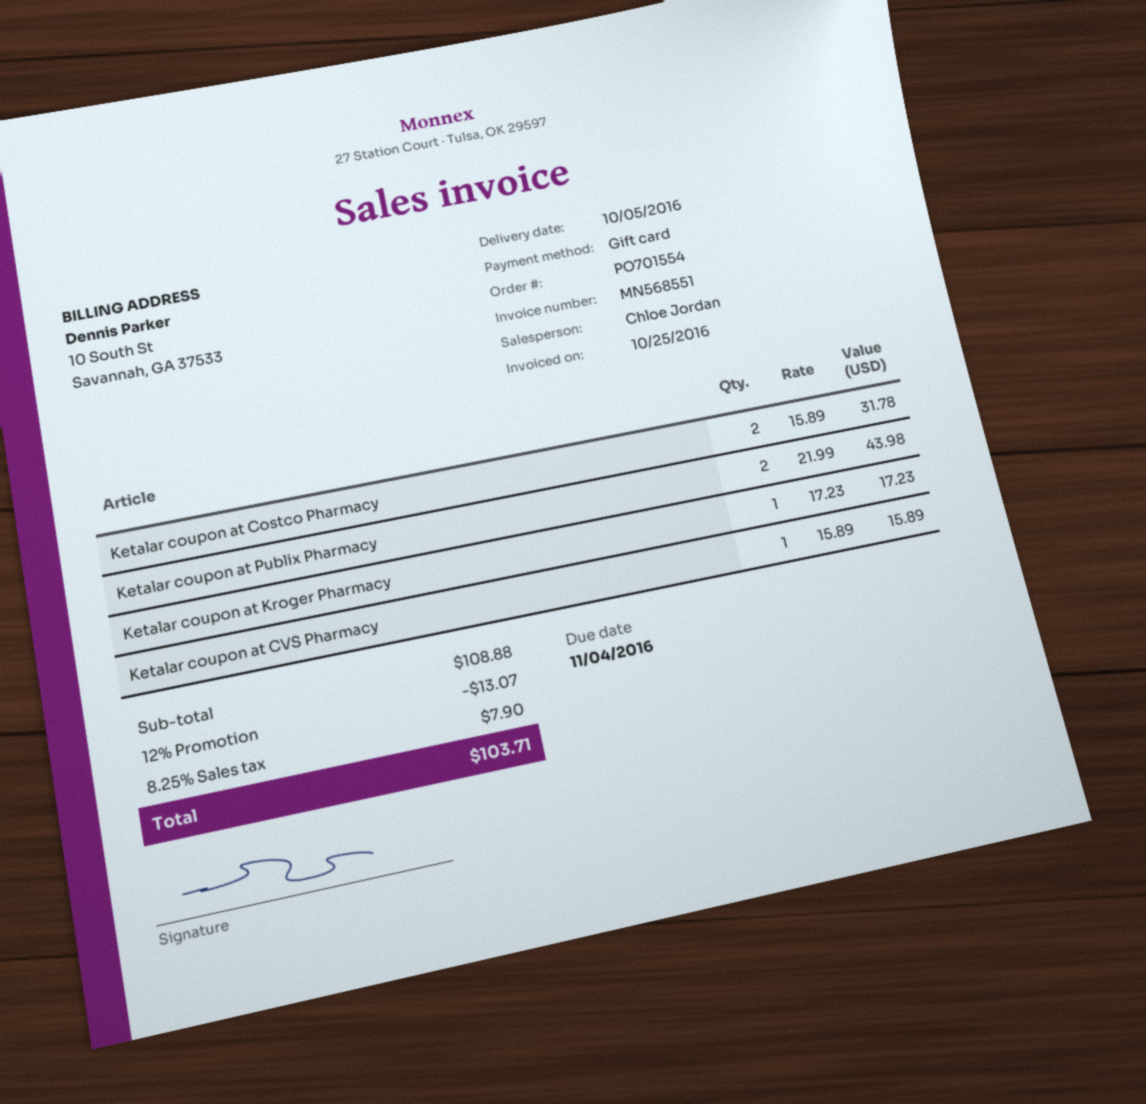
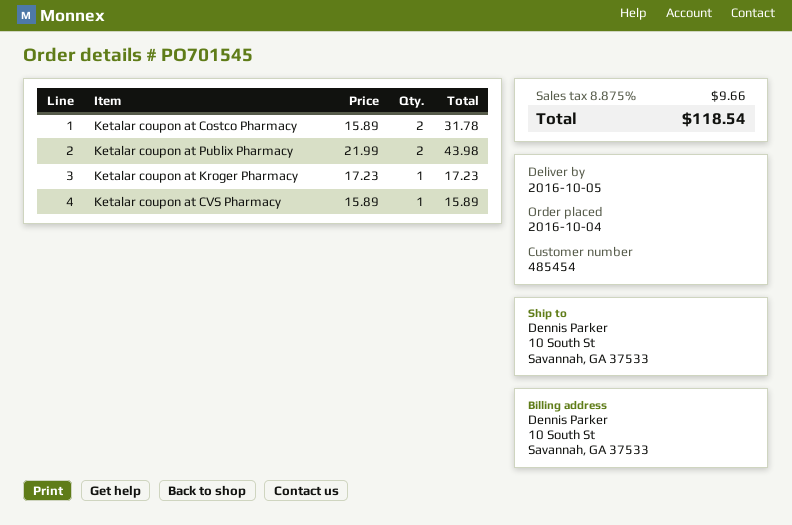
order number: PO701554 -> PO701545
discount: 12% = 13.07 -> none
tax: 8.25% = 7.90 -> 8.875% = 9.66
total: 103.71 -> 118.54

